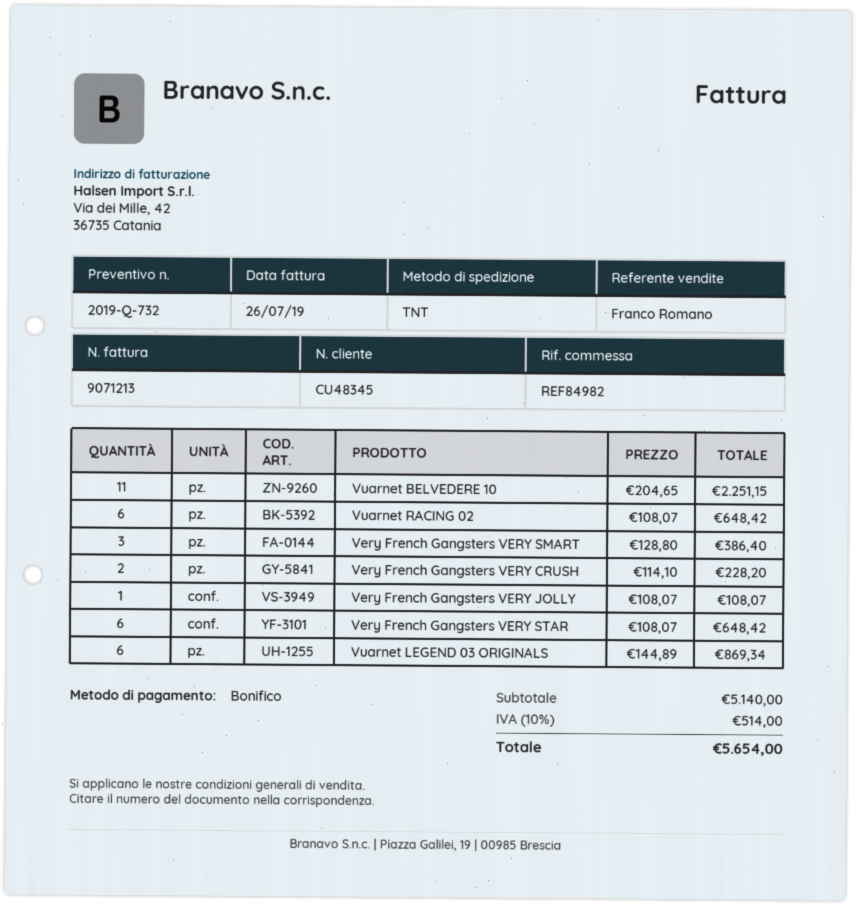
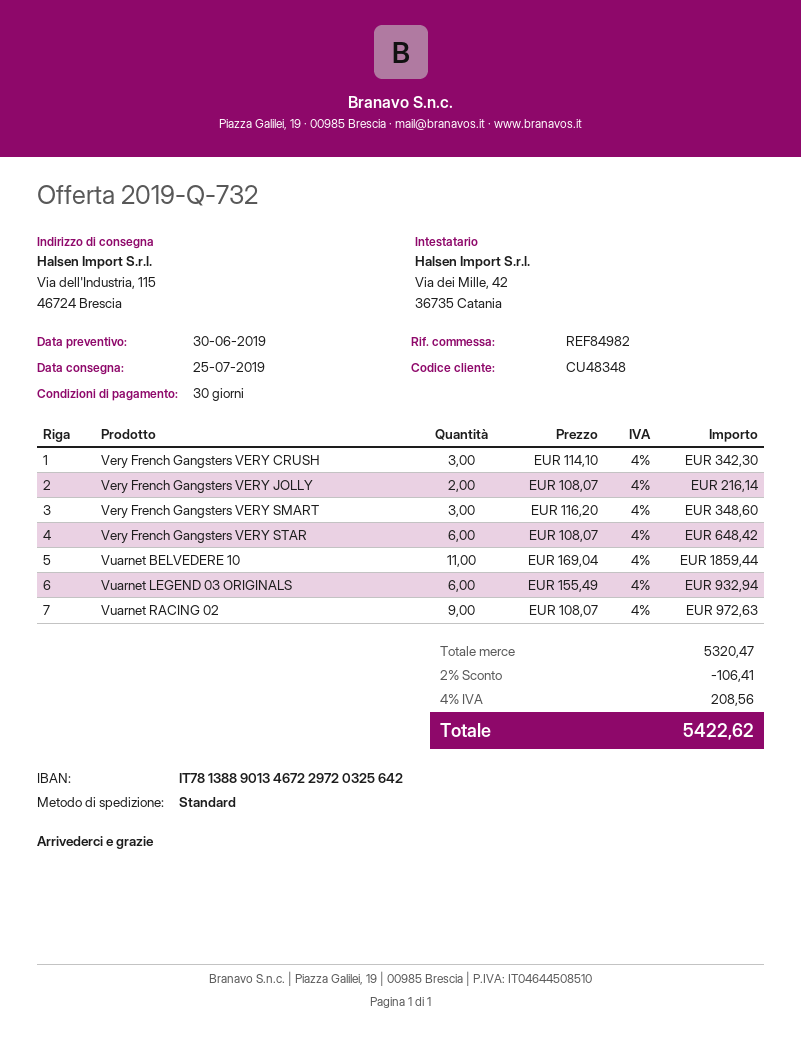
customer number: CU48345 -> CU48348
shipping method: TNT -> standard
Vuarnet BELVEDERE 10: 11 x 204.65 = 2251.15 -> 11 x 169.04 = 1859.44
Vuarnet RACING 02: 6 x 108.07 = 648.42 -> 9 x 108.07 = 972.63
Very French Gangsters VERY SMART: 3 x 128.80 = 386.40 -> 3 x 116.20 = 348.60
Very French Gangsters VERY CRUSH: 2 x 114.10 = 228.20 -> 3 x 114.10 = 342.30
Very French Gangsters VERY JOLLY: 1 x 108.07 = 108.07 -> 2 x 108.07 = 216.14
Vuarnet LEGEND 03 ORIGINALS: 6 x 144.89 = 869.34 -> 6 x 155.49 = 932.94
subtotal: 5140.00 -> 5320.47
discount: none -> 2% = 106.41
tax: 10% = 514.00 -> 4% = 208.56
total: 5654.00 -> 5422.62

